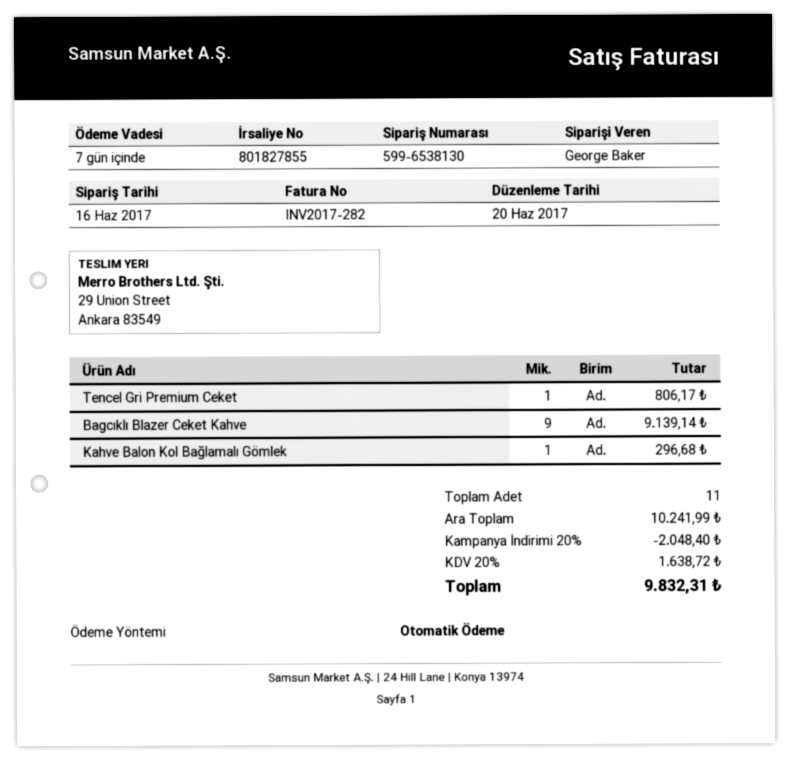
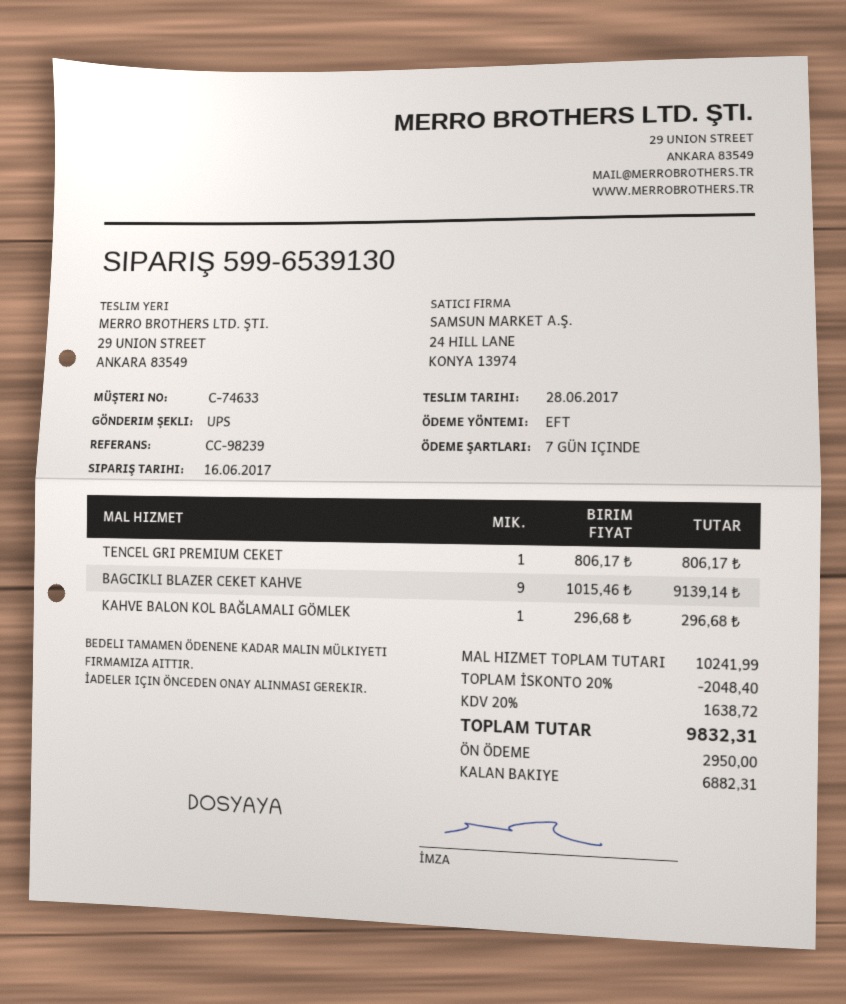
order number: 599-6538130 -> 599-6539130
payment method: direct debit -> bank transfer

